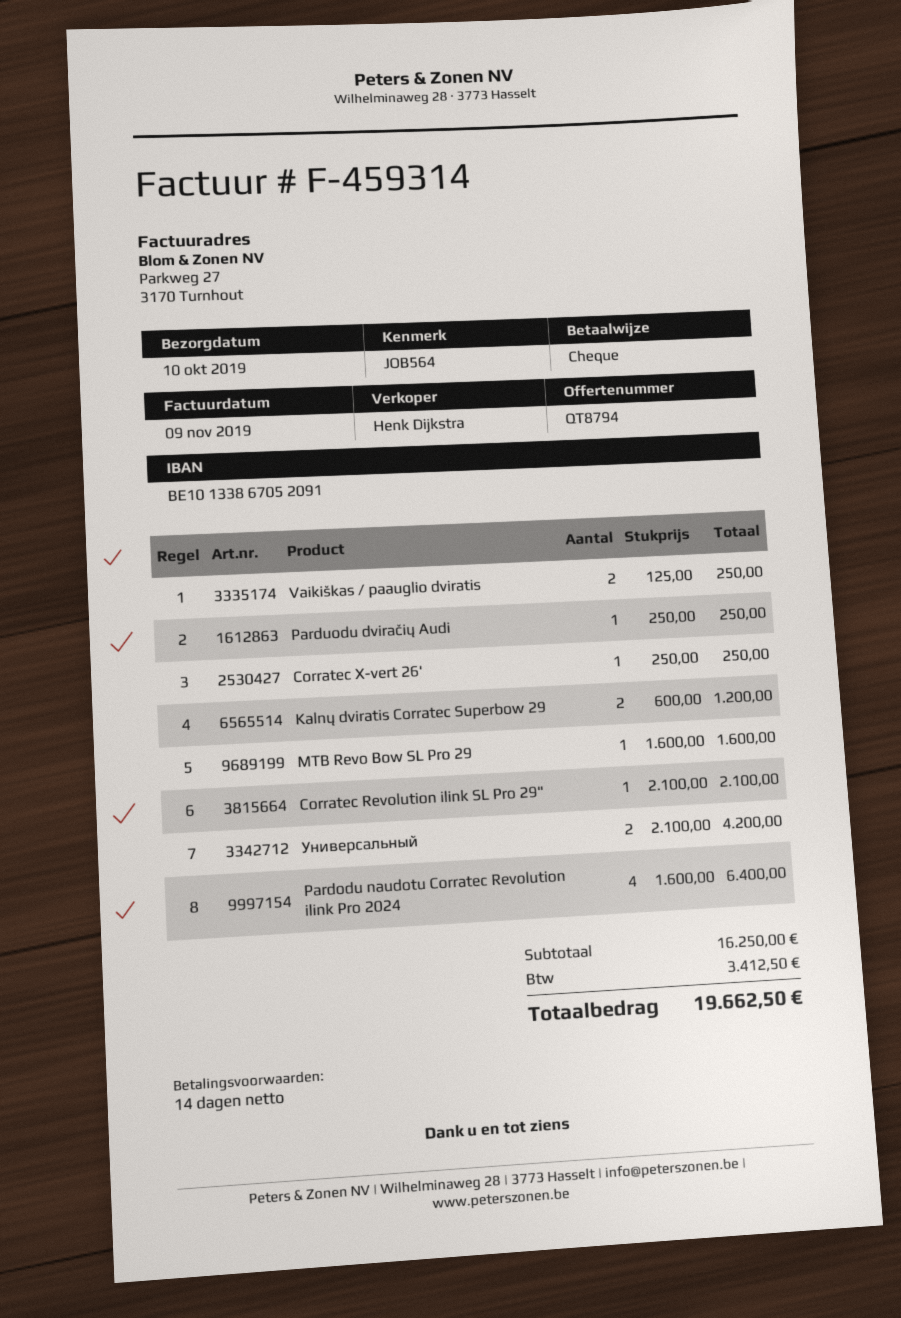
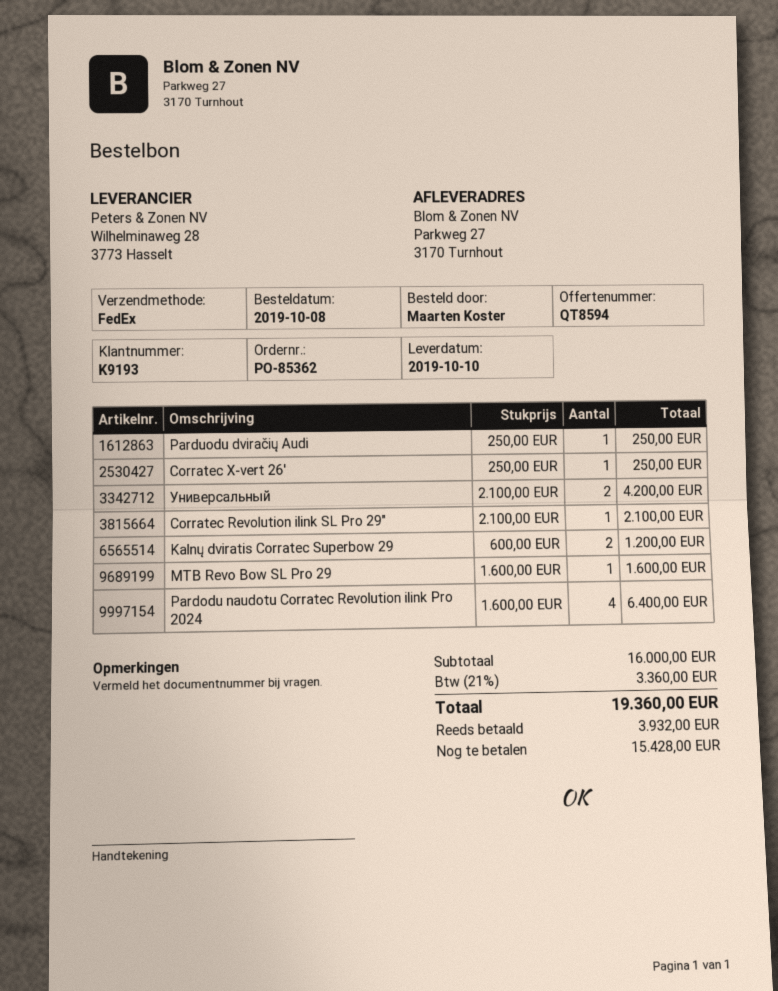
quote number: QT8794 -> QT8594
Vaikiškas / paauglio dviratis: 2 x 125.00 = 250.00 -> none
subtotal: 16250.00 -> 16000.00
tax: 3412.50 -> 3360.00
total: 19662.50 -> 19360.00

